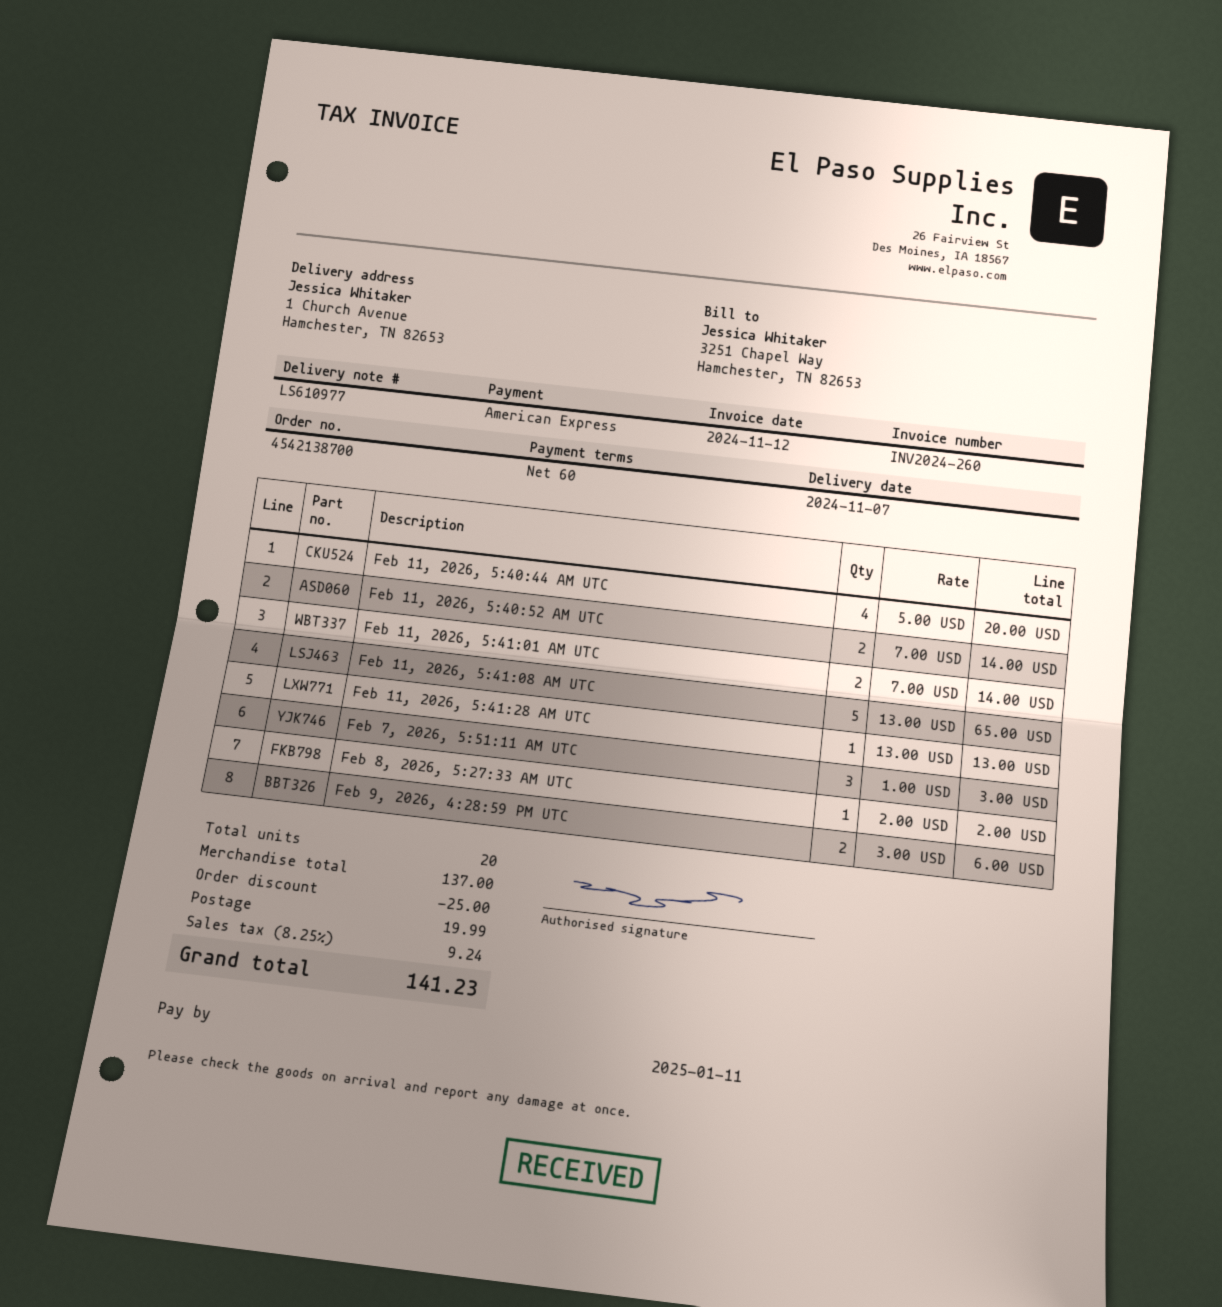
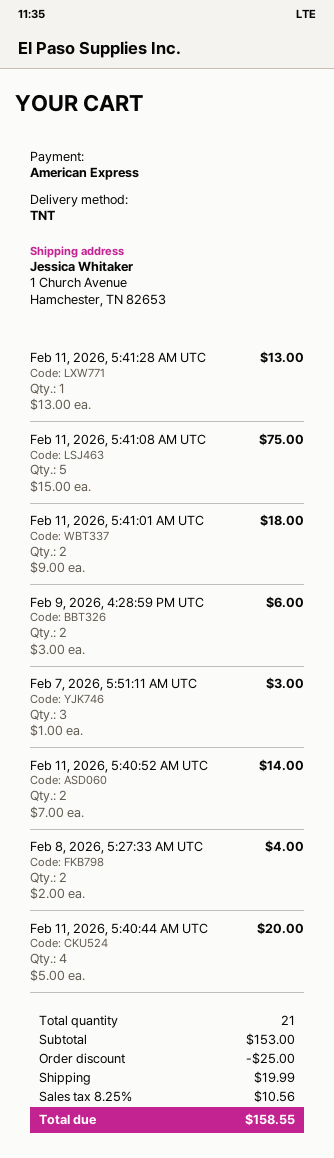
Feb 11, 2026, 5:41:01 AM UTC: 2 x 7.00 = 14.00 -> 2 x 9.00 = 18.00
Feb 11, 2026, 5:41:08 AM UTC: 5 x 13.00 = 65.00 -> 5 x 15.00 = 75.00
Feb 8, 2026, 5:27:33 AM UTC: 1 x 2.00 = 2.00 -> 2 x 2.00 = 4.00
total quantity: 20 -> 21
subtotal: 137.00 -> 153.00
tax: 8.25% = 9.24 -> 8.25% = 10.56
total: 141.23 -> 158.55

